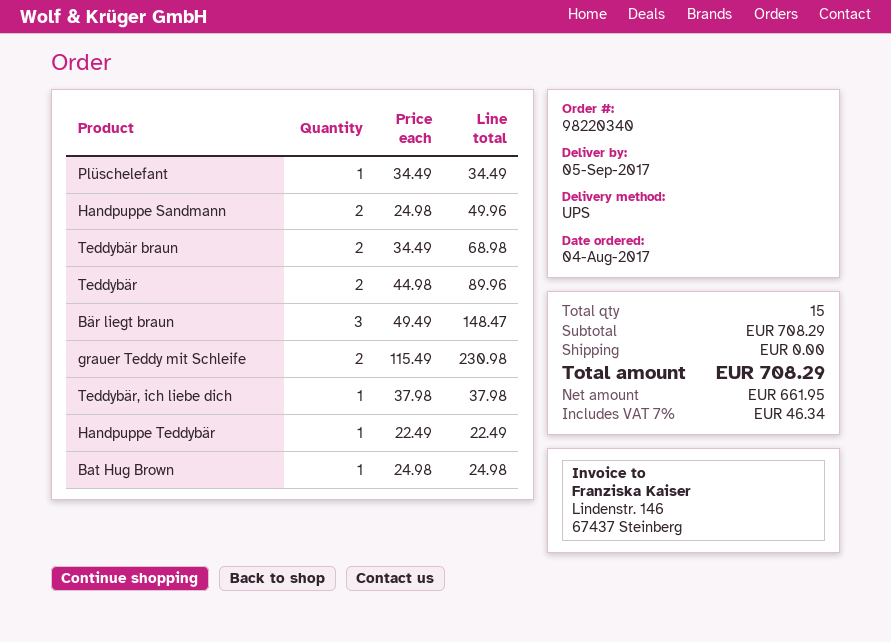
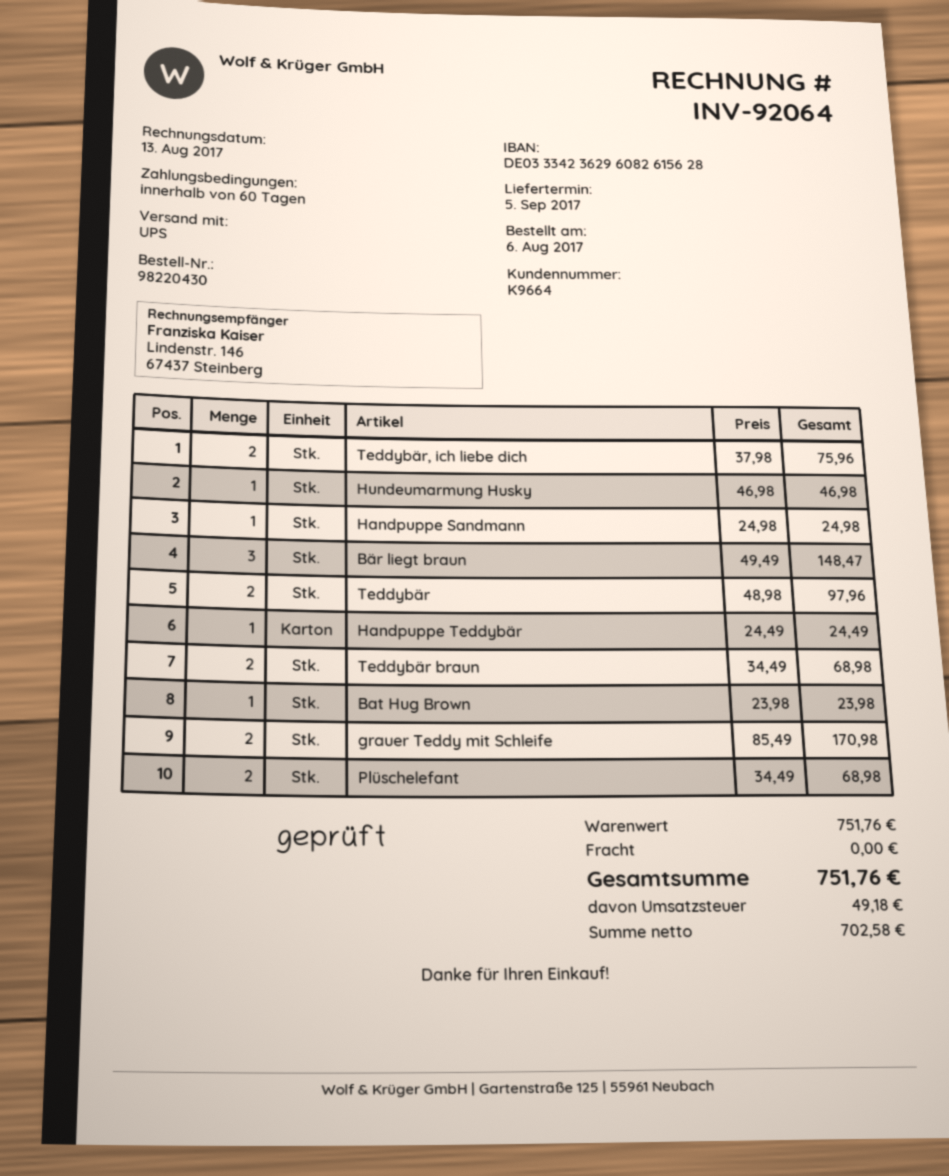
order number: 98220340 -> 98220430
order date: 2017-08-04 -> 2017-08-06
Plüschelefant: 1 x 34.49 = 34.49 -> 2 x 34.49 = 68.98
Handpuppe Sandmann: 2 x 24.98 = 49.96 -> 1 x 24.98 = 24.98
Teddybär: 2 x 44.98 = 89.96 -> 2 x 48.98 = 97.96
grauer Teddy mit Schleife: 2 x 115.49 = 230.98 -> 2 x 85.49 = 170.98
Teddybär, ich liebe dich: 1 x 37.98 = 37.98 -> 2 x 37.98 = 75.96
Handpuppe Teddybär: 1 x 22.49 = 22.49 -> 1 x 24.49 = 24.49
Bat Hug Brown: 1 x 24.98 = 24.98 -> 1 x 23.98 = 23.98
Hundeumarmung Husky: none -> 1 x 46.98 = 46.98
subtotal: 708.29 -> 751.76
net: 661.95 -> 702.58
tax: 46.34 -> 49.18
total: 708.29 -> 751.76

